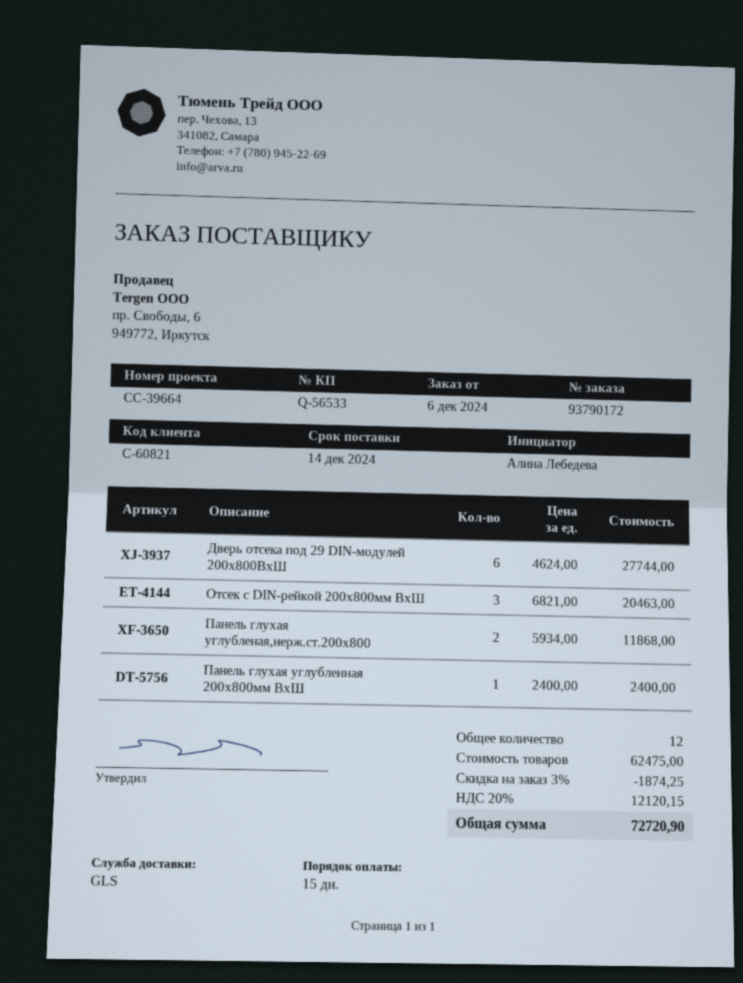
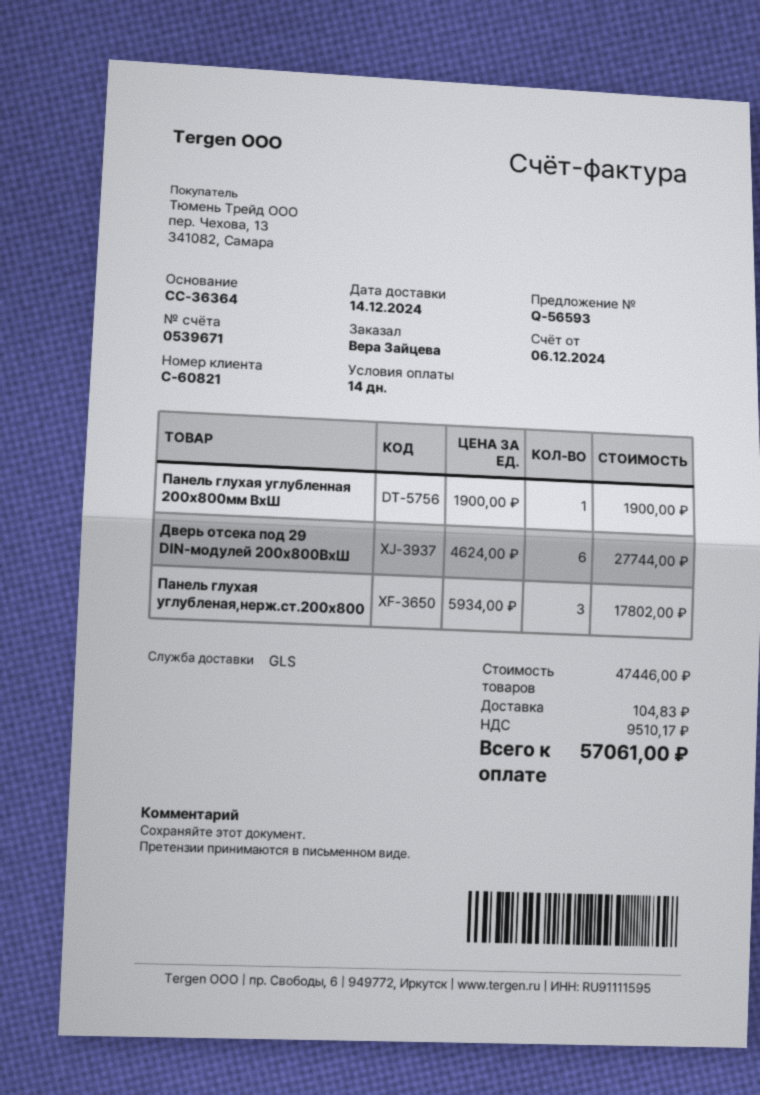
quote number: Q-56533 -> Q-56593
payment terms: 15 days -> 14 days
reference: CC-39664 -> CC-36364
ordered by: Алина Лебедева -> Вера Зайцева
Отсек с DIN-рейкой 200x800мм ВхШ: 3 x 6821.00 = 20463.00 -> none
Панель глухая углубленая,нерж.ст.200х800: 2 x 5934.00 = 11868.00 -> 3 x 5934.00 = 17802.00
Панель глухая углубленная 200x800мм ВхШ: 1 x 2400.00 = 2400.00 -> 1 x 1900.00 = 1900.00
subtotal: 62475.00 -> 47446.00
discount: 3% = 1874.25 -> none
shipping: none -> 104.83
tax: 12120.15 -> 9510.17
total: 72720.90 -> 57061.00

